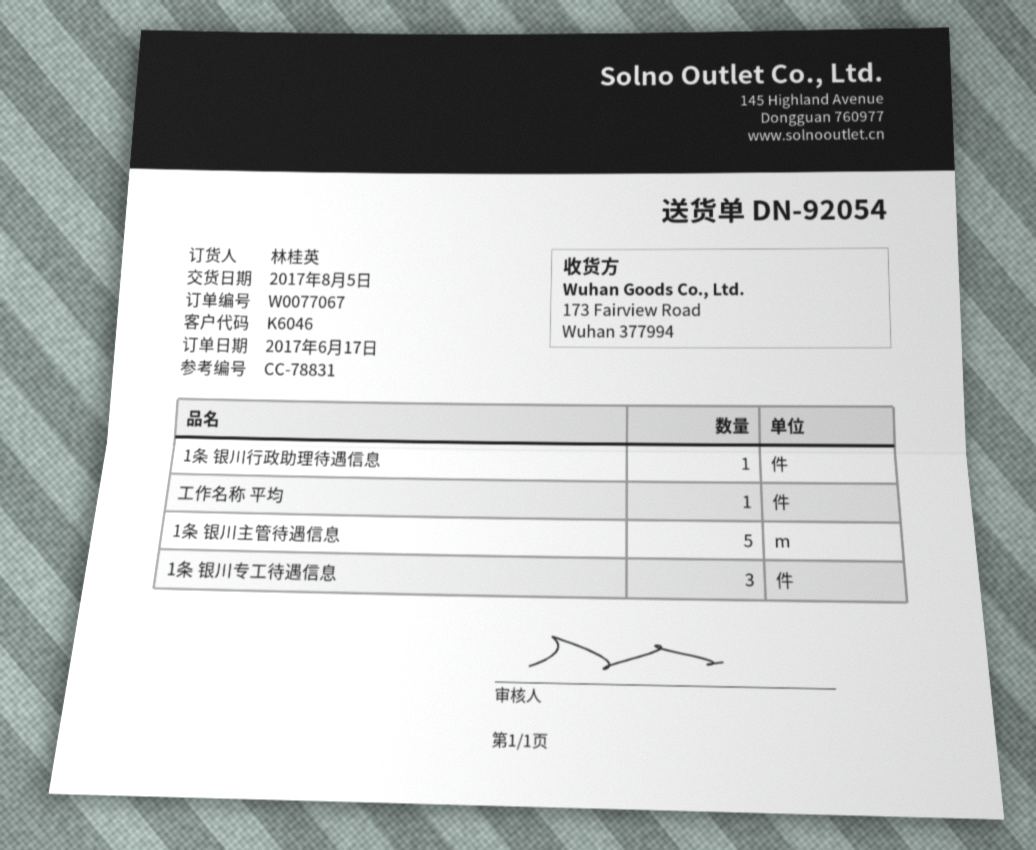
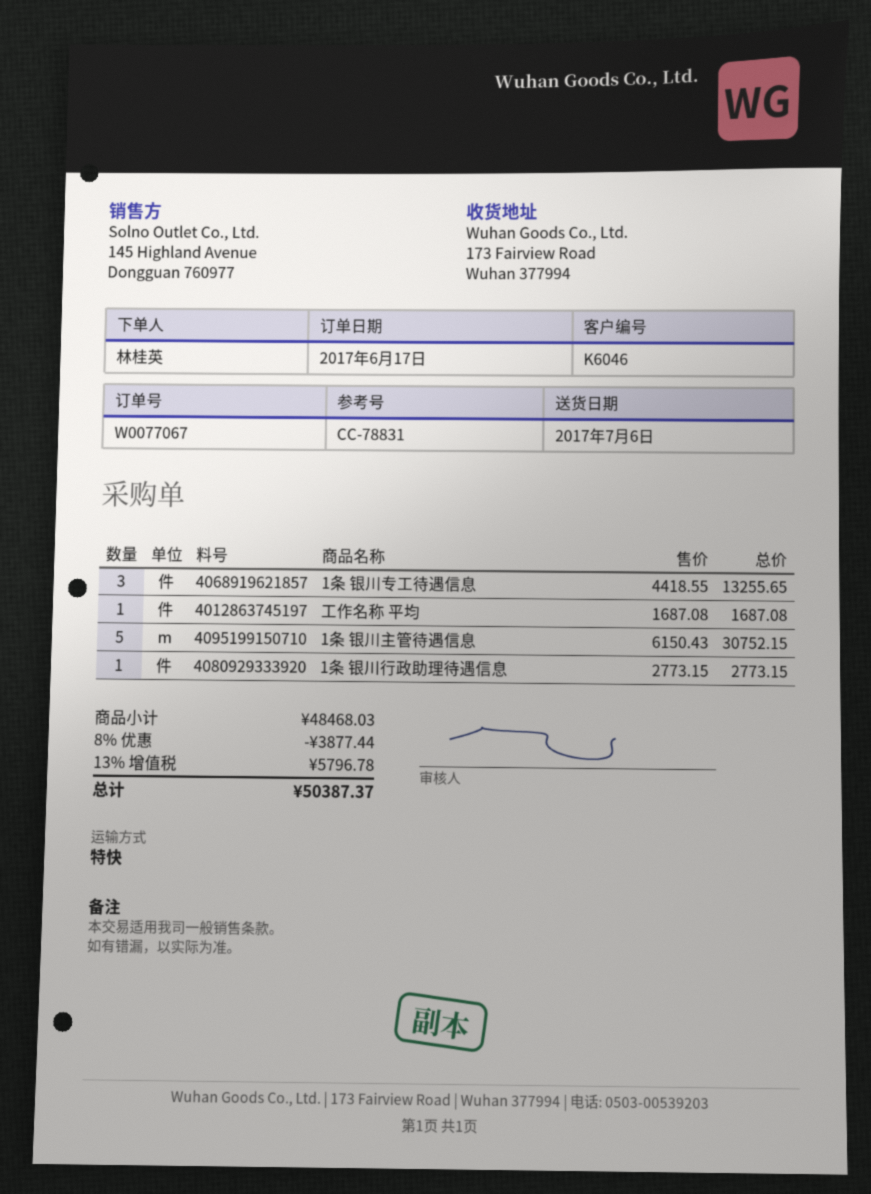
delivery date: 2017-08-05 -> 2017-07-06

